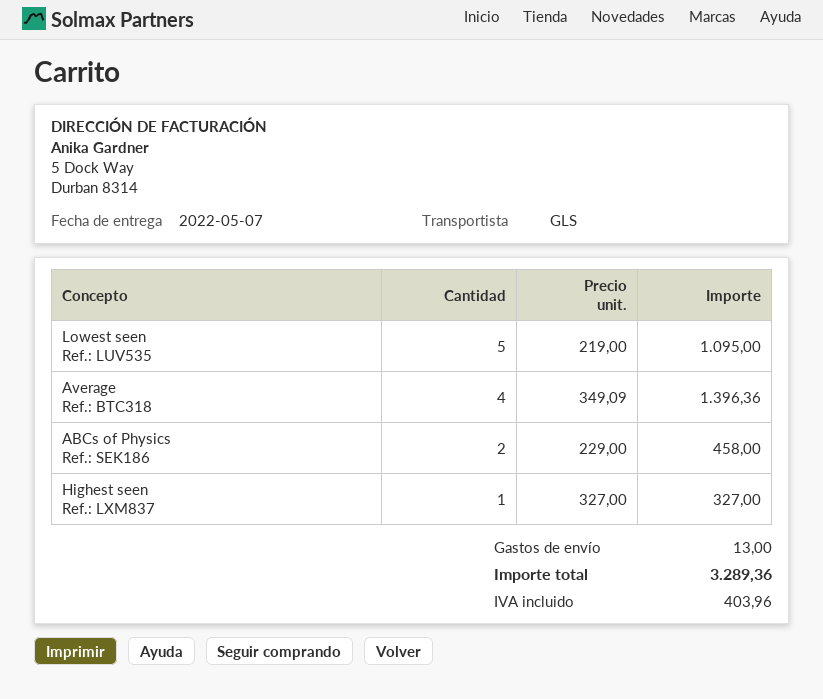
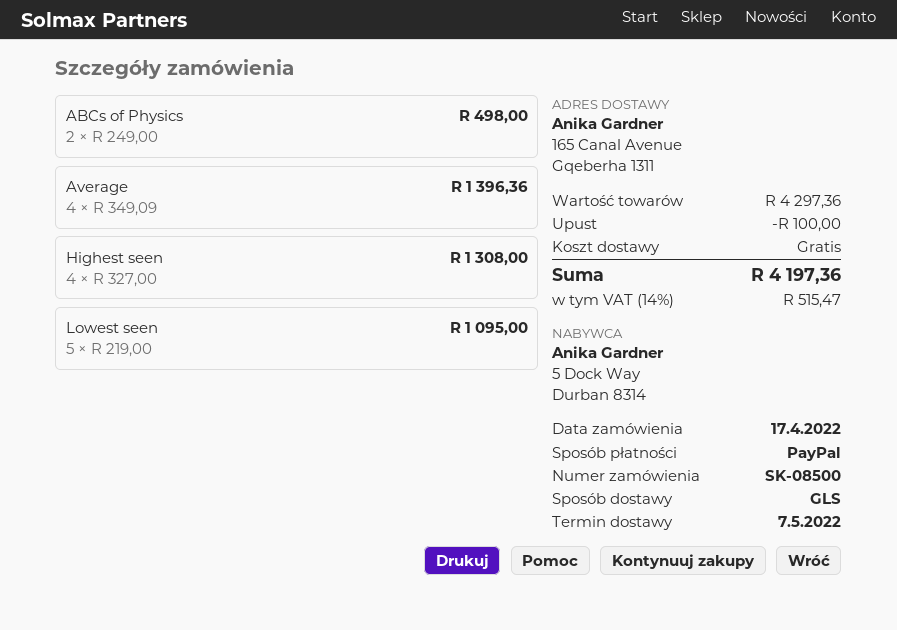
ABCs of Physics: 2 x 229.00 = 458.00 -> 2 x 249.00 = 498.00
Highest seen: 1 x 327.00 = 327.00 -> 4 x 327.00 = 1308.00
discount: none -> 100.00
shipping: 13.00 -> 0.00
tax: 403.96 -> 515.47
total: 3289.36 -> 4197.36

